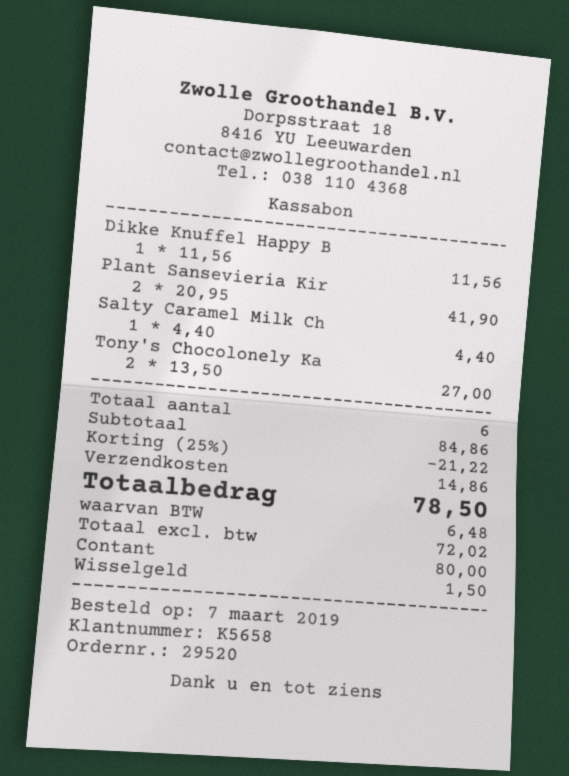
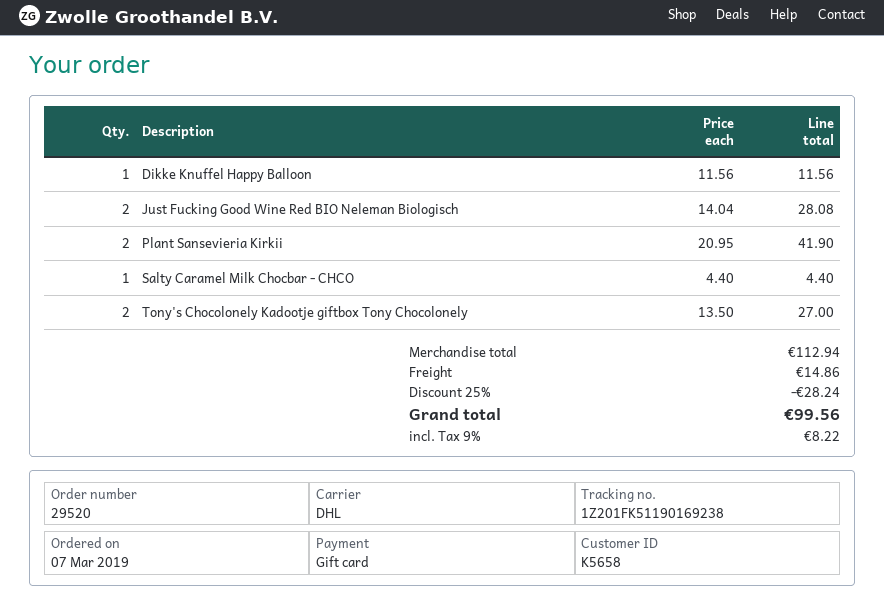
payment method: cash -> gift card
Just Fucking Good Wine Red BIO Neleman Biologisch: none -> 2 x 14.04 = 28.08
subtotal: 84.86 -> 112.94
discount: 25% = 21.22 -> 25% = 28.24
tax: 6.48 -> 8.22
total: 78.50 -> 99.56

